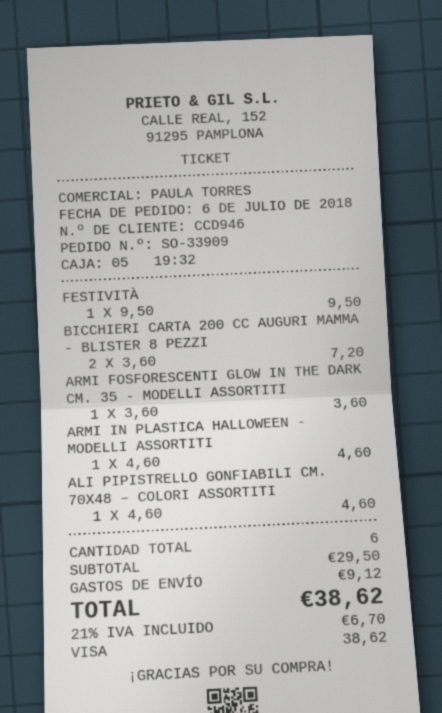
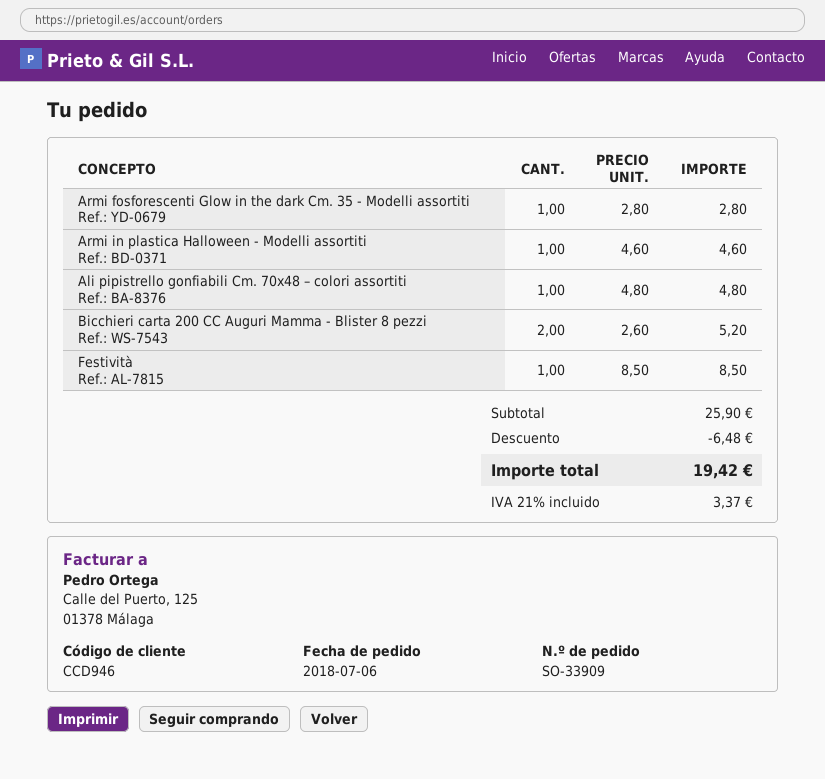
FESTIVITÀ: 1 x 9.50 = 9.50 -> 1 x 8.50 = 8.50
BICCHIERI CARTA 200 CC AUGURI MAMMA - BLISTER 8 PEZZI: 2 x 3.60 = 7.20 -> 2 x 2.60 = 5.20
ARMI FOSFORESCENTI GLOW IN THE DARK CM. 35 - MODELLI ASSORTITI: 1 x 3.60 = 3.60 -> 1 x 2.80 = 2.80
ALI PIPISTRELLO GONFIABILI CM. 70X48 – COLORI ASSORTITI: 1 x 4.60 = 4.60 -> 1 x 4.80 = 4.80
subtotal: 29.50 -> 25.90
discount: none -> 6.48
shipping: 9.12 -> none
tax: 21% = 6.70 -> 21% = 3.37
total: 38.62 -> 19.42

